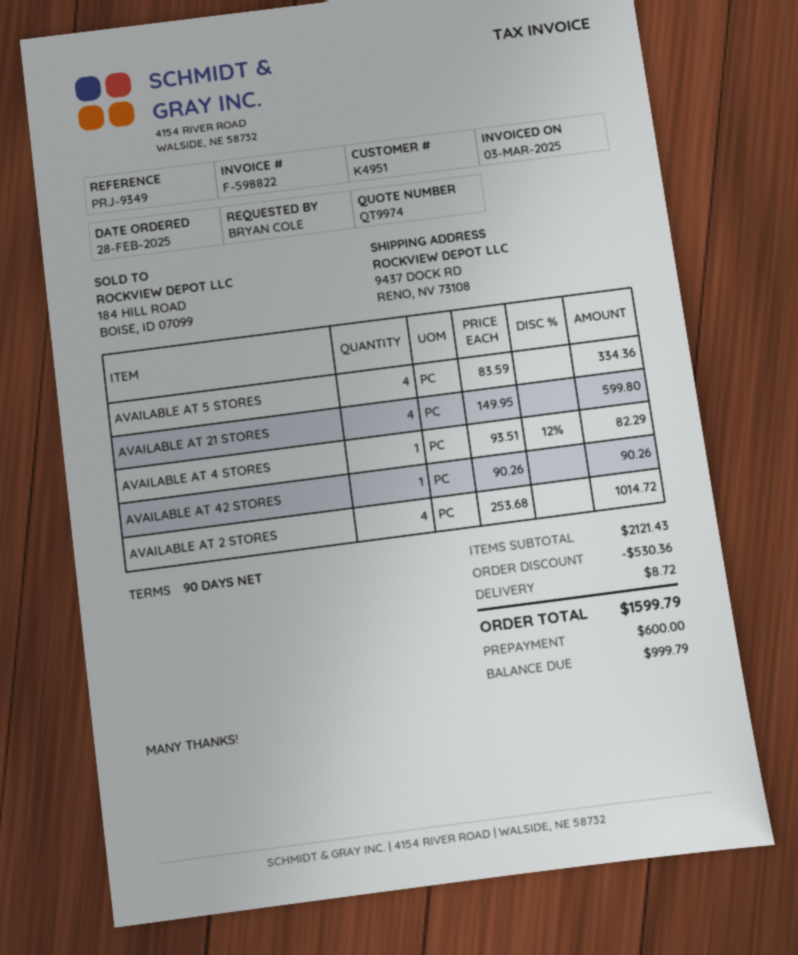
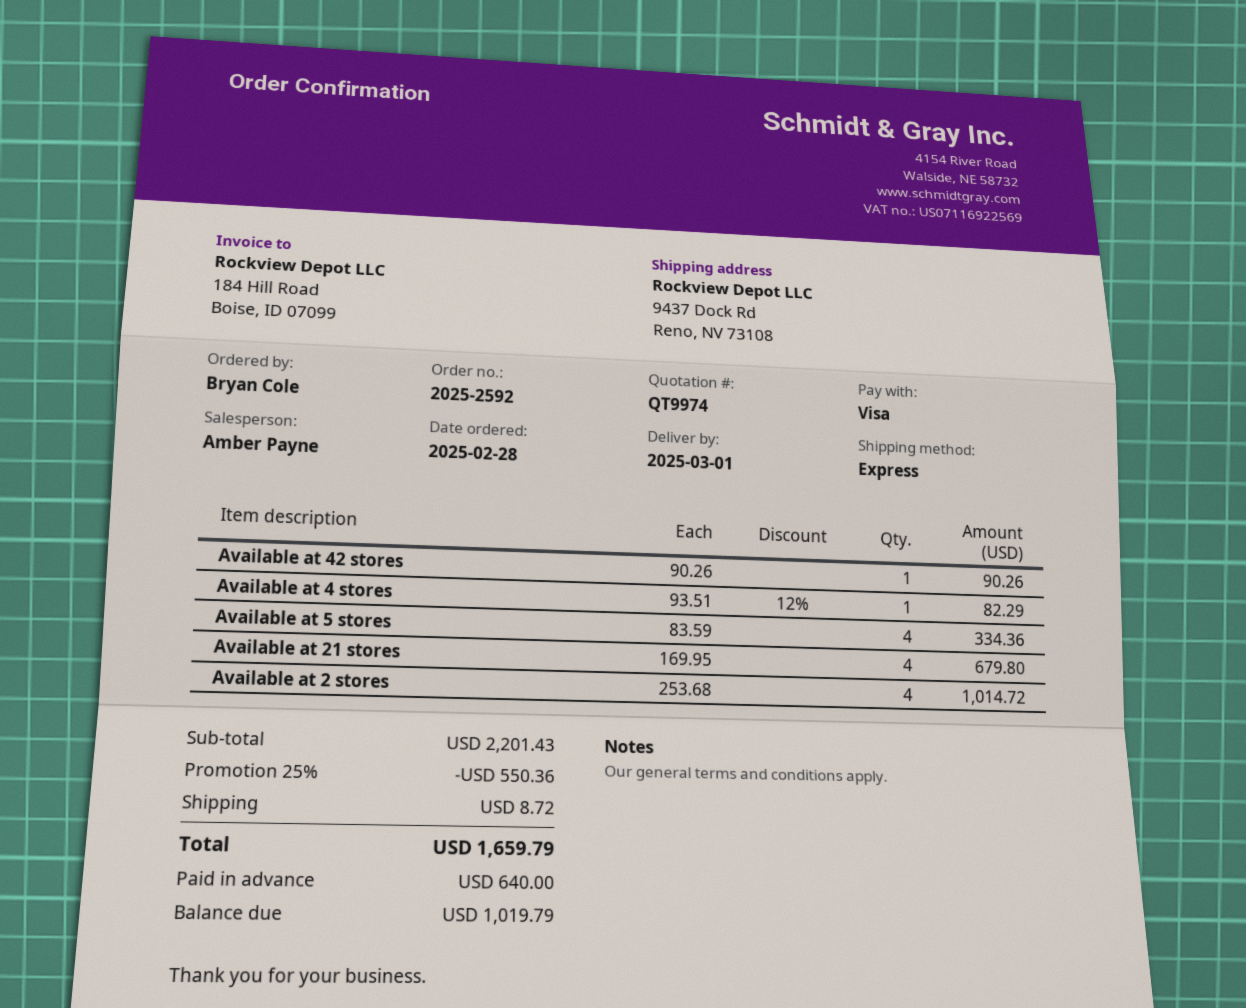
AVAILABLE AT 21 STORES: 4 x 149.95 = 599.80 -> 4 x 169.95 = 679.80
subtotal: 2121.43 -> 2201.43
discount: 530.36 -> 550.36
total: 1599.79 -> 1659.79
deposit: 600.00 -> 640.00
balance: 999.79 -> 1019.79

